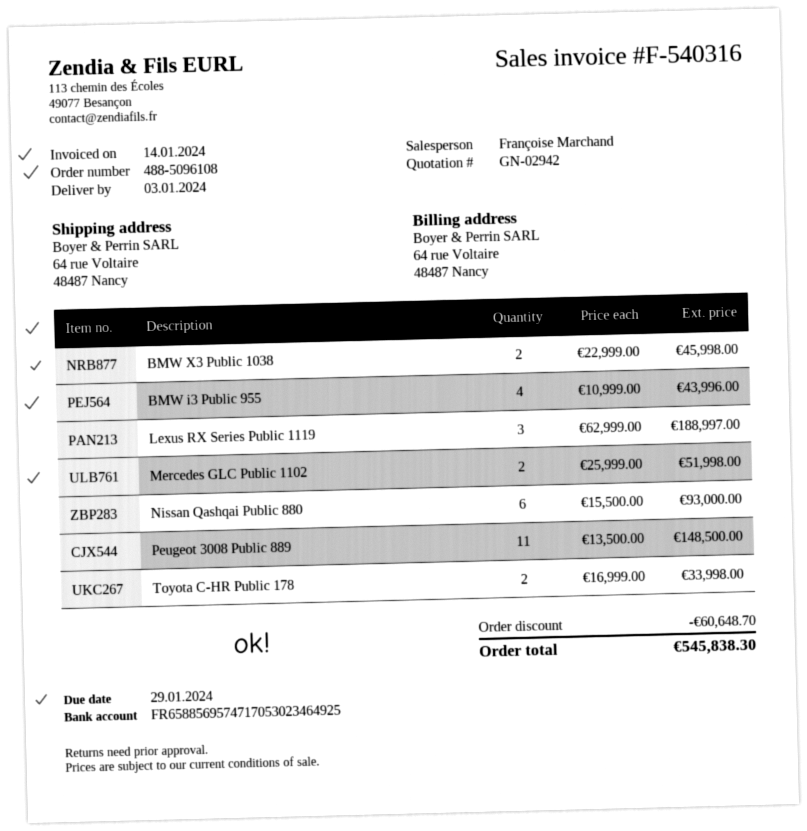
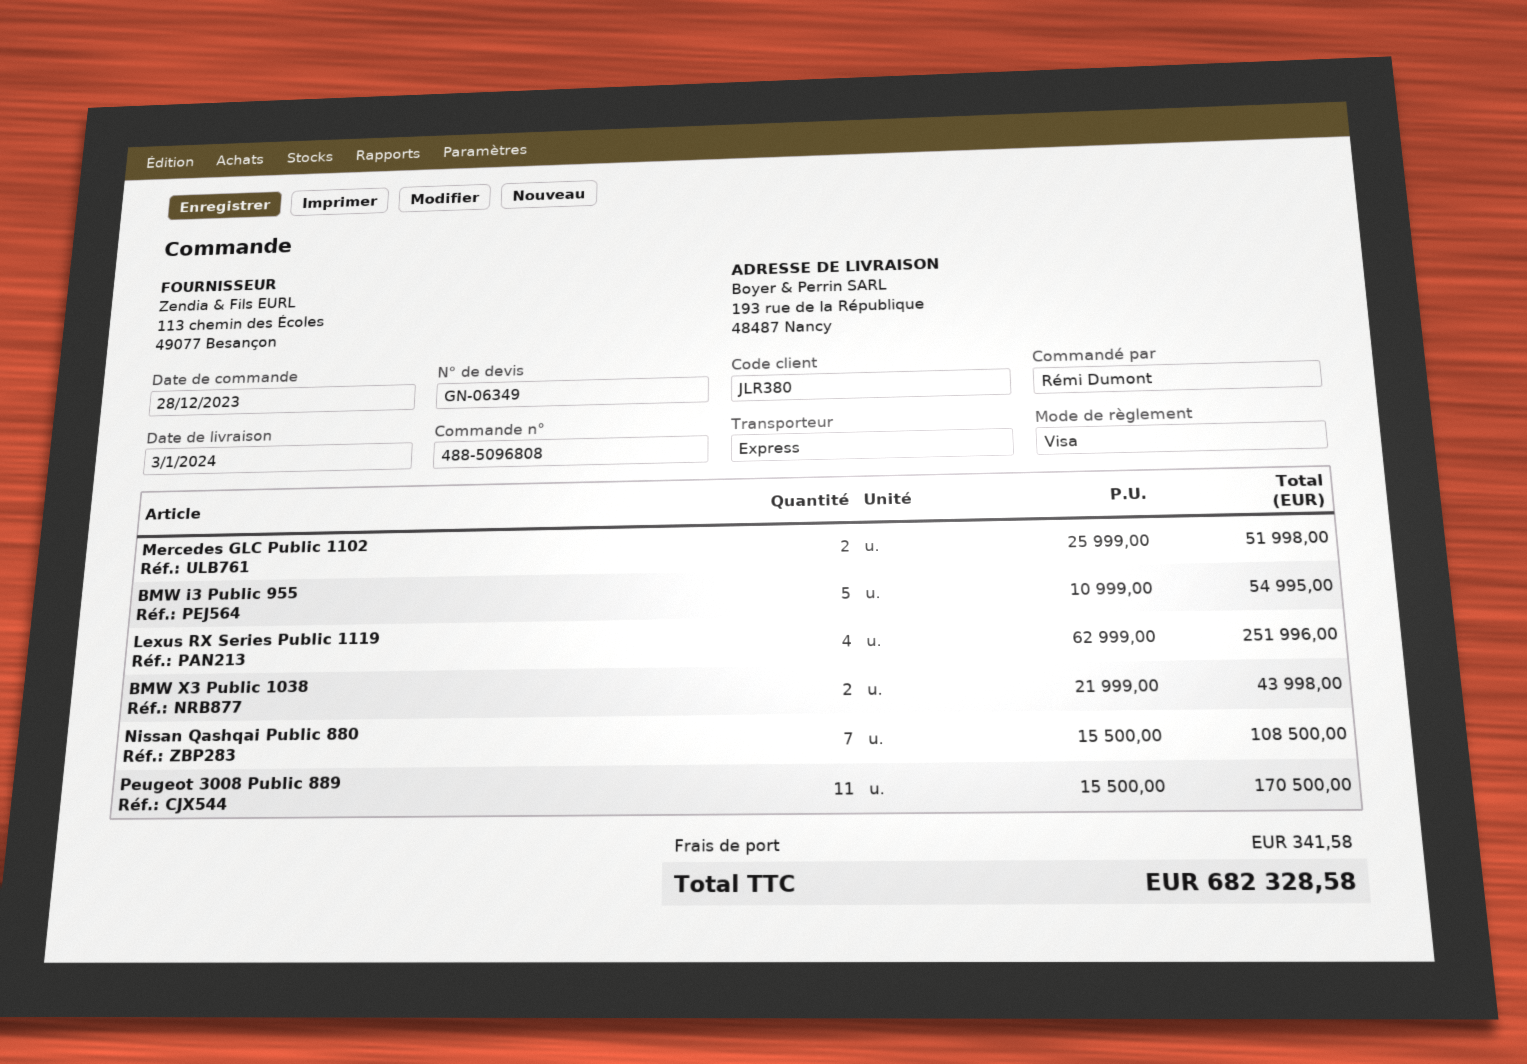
quote number: GN-02942 -> GN-06349
order number: 488-5096108 -> 488-5096808
ship to: 64 rue Voltaire, 48487 Nancy -> 193 rue de la République, 48487 Nancy
BMW X3 Public 1038: 2 x 22999.00 = 45998.00 -> 2 x 21999.00 = 43998.00
BMW i3 Public 955: 4 x 10999.00 = 43996.00 -> 5 x 10999.00 = 54995.00
Lexus RX Series Public 1119: 3 x 62999.00 = 188997.00 -> 4 x 62999.00 = 251996.00
Nissan Qashqai Public 880: 6 x 15500.00 = 93000.00 -> 7 x 15500.00 = 108500.00
Peugeot 3008 Public 889: 11 x 13500.00 = 148500.00 -> 11 x 15500.00 = 170500.00
Toyota C-HR Public 178: 2 x 16999.00 = 33998.00 -> none
discount: 60648.70 -> none
shipping: none -> 341.58
total: 545838.30 -> 682328.58

